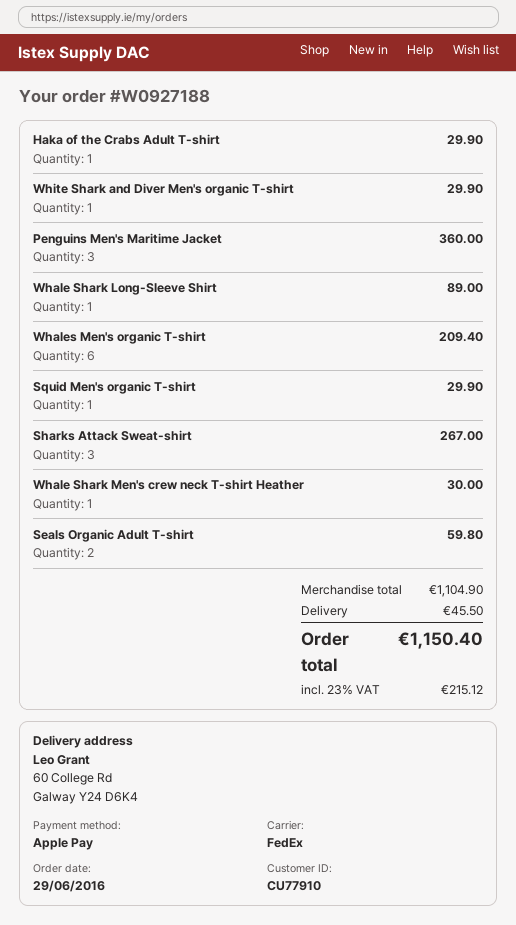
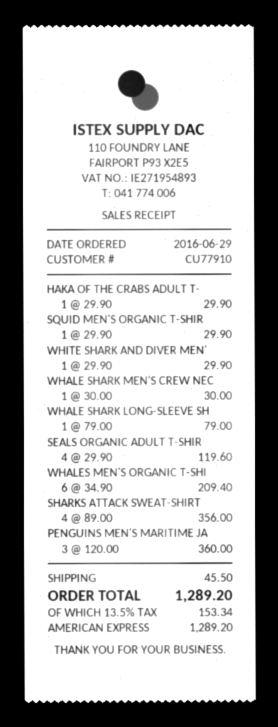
payment method: Apple Pay -> American Express
Whale Shark Long-Sleeve Shirt: 1 for 89.00 -> 1 for 79.00
Sharks Attack Sweat-shirt: 3 for 267.00 -> 4 for 356.00
Seals Organic Adult T-shirt: 2 for 59.80 -> 4 for 119.60
tax: 23% = 215.12 -> 13.5% = 153.34
total: 1150.40 -> 1289.20

